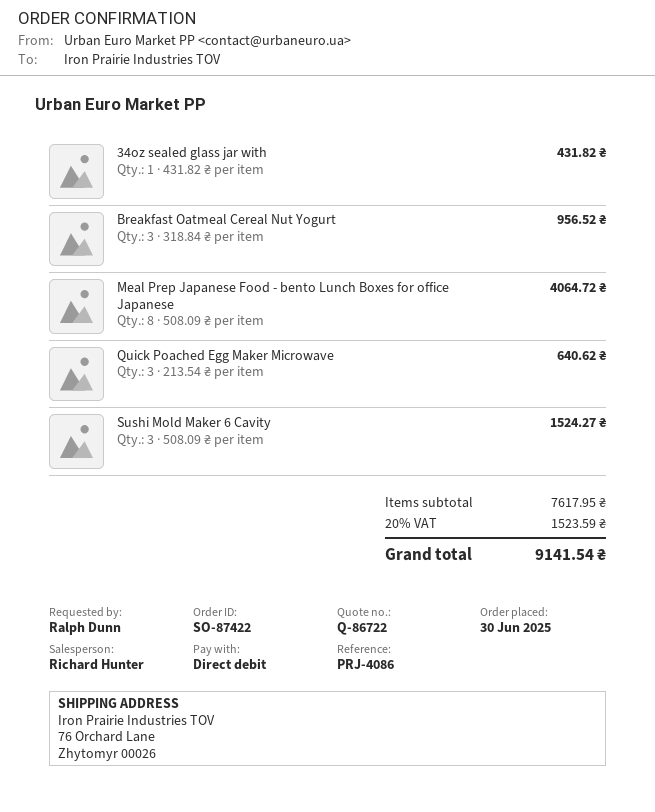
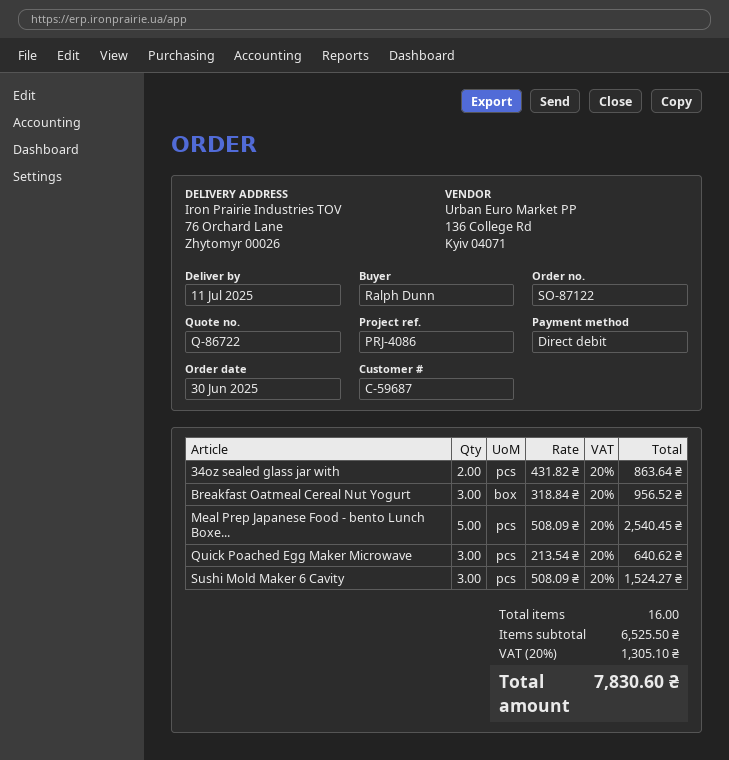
order number: SO-87422 -> SO-87122
34oz sealed glass jar with: 1 x 431.82 = 431.82 -> 2 x 431.82 = 863.64
Meal Prep Japanese Food - bento Lunch Boxes for office Japanese: 8 x 508.09 = 4064.72 -> 5 x 508.09 = 2540.45
subtotal: 7617.95 -> 6525.50
tax: 20% = 1523.59 -> 20% = 1305.10
total: 9141.54 -> 7830.60

